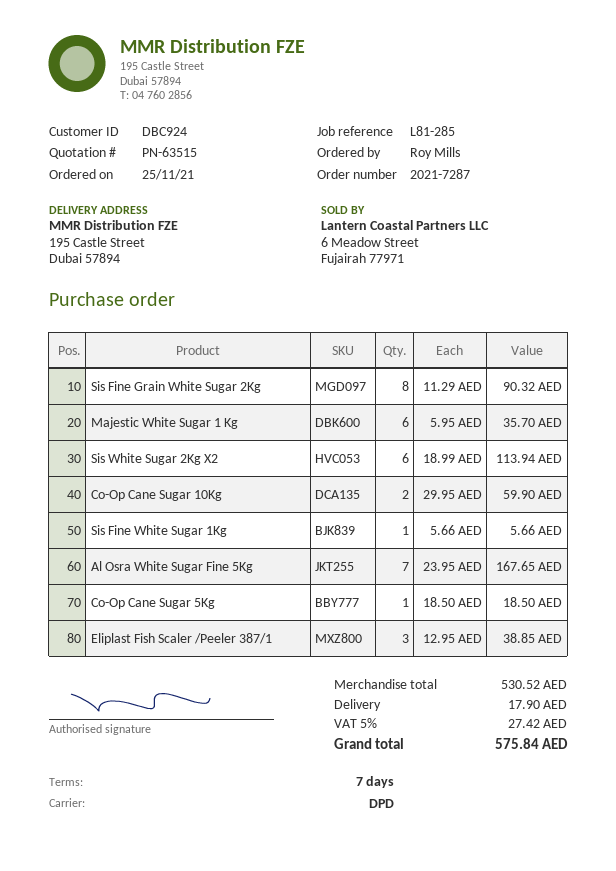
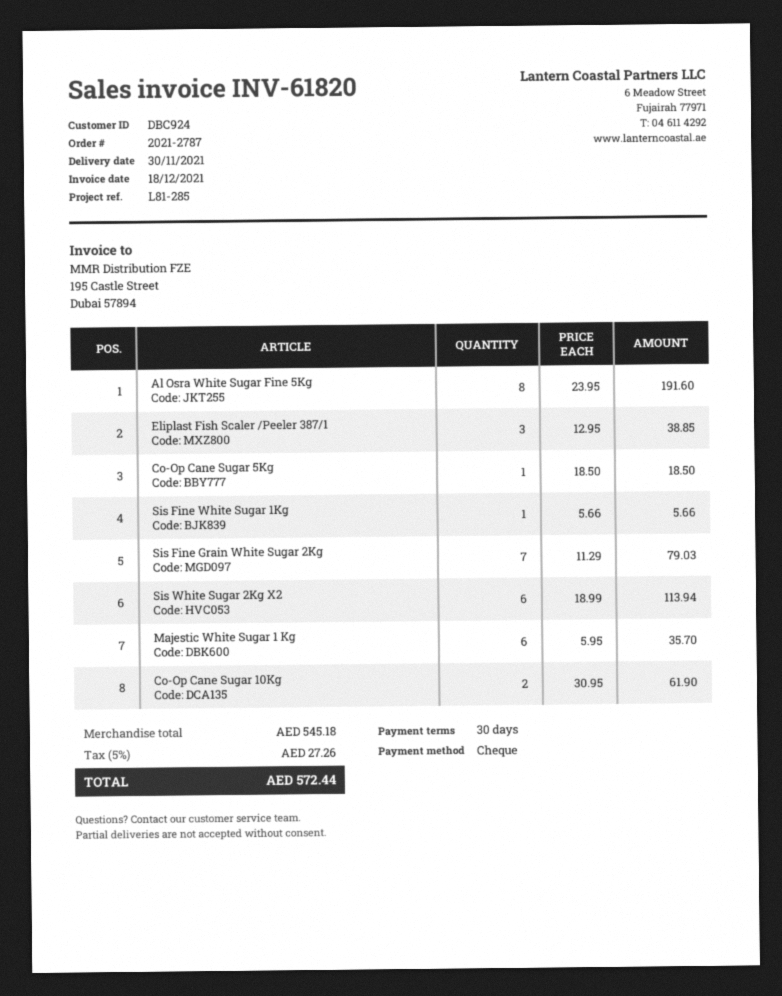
order number: 2021-7287 -> 2021-2787
payment terms: 7 days -> 30 days
Sis Fine Grain White Sugar 2Kg: 8 x 11.29 = 90.32 -> 7 x 11.29 = 79.03
Co-Op Cane Sugar 10Kg: 2 x 29.95 = 59.90 -> 2 x 30.95 = 61.90
Al Osra White Sugar Fine 5Kg: 7 x 23.95 = 167.65 -> 8 x 23.95 = 191.60
subtotal: 530.52 -> 545.18
shipping: 17.90 -> none
tax: 5% = 27.42 -> 5% = 27.26
total: 575.84 -> 572.44

